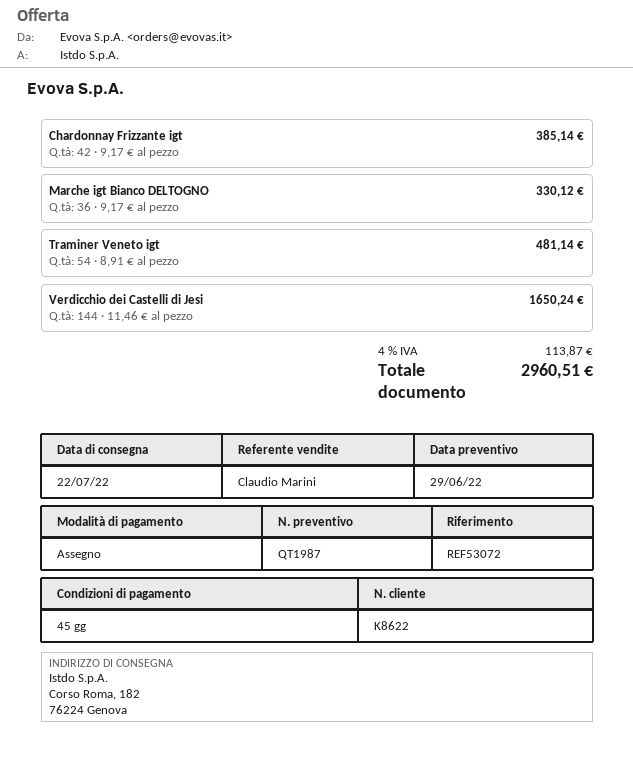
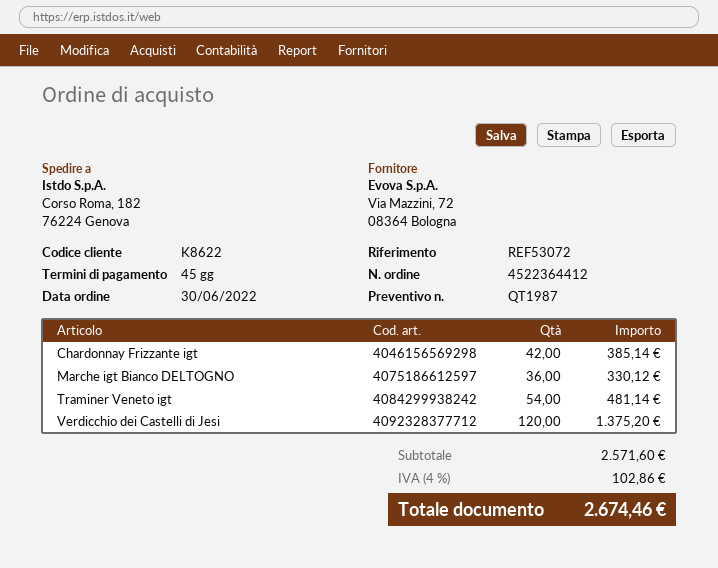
Verdicchio dei Castelli di Jesi: 144 for 1650.24 -> 120 for 1375.20
tax: 4% = 113.87 -> 4% = 102.86
total: 2960.51 -> 2674.46

